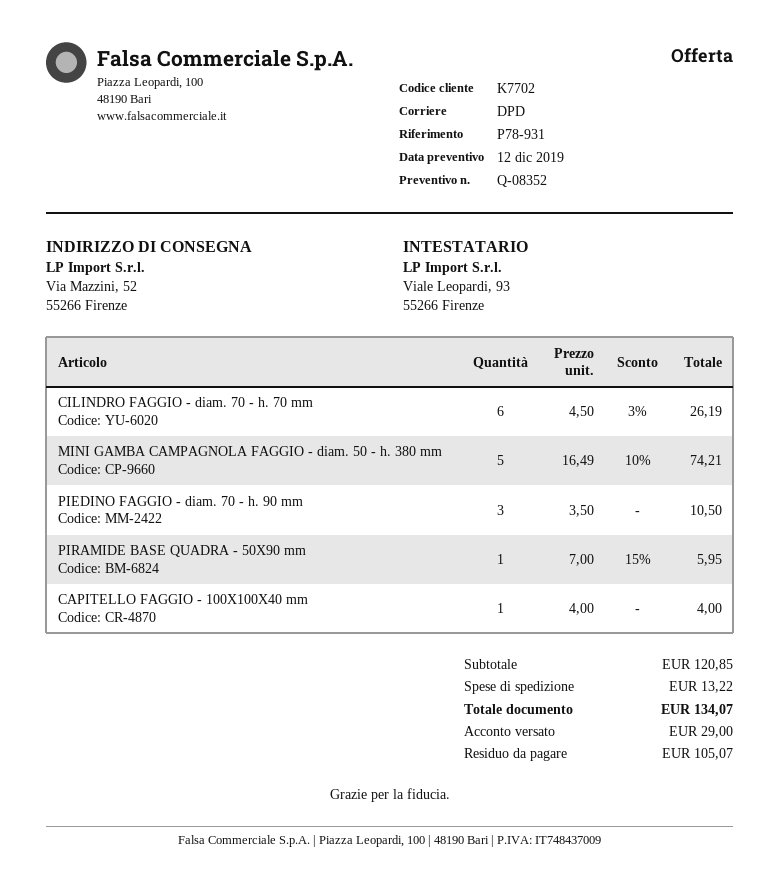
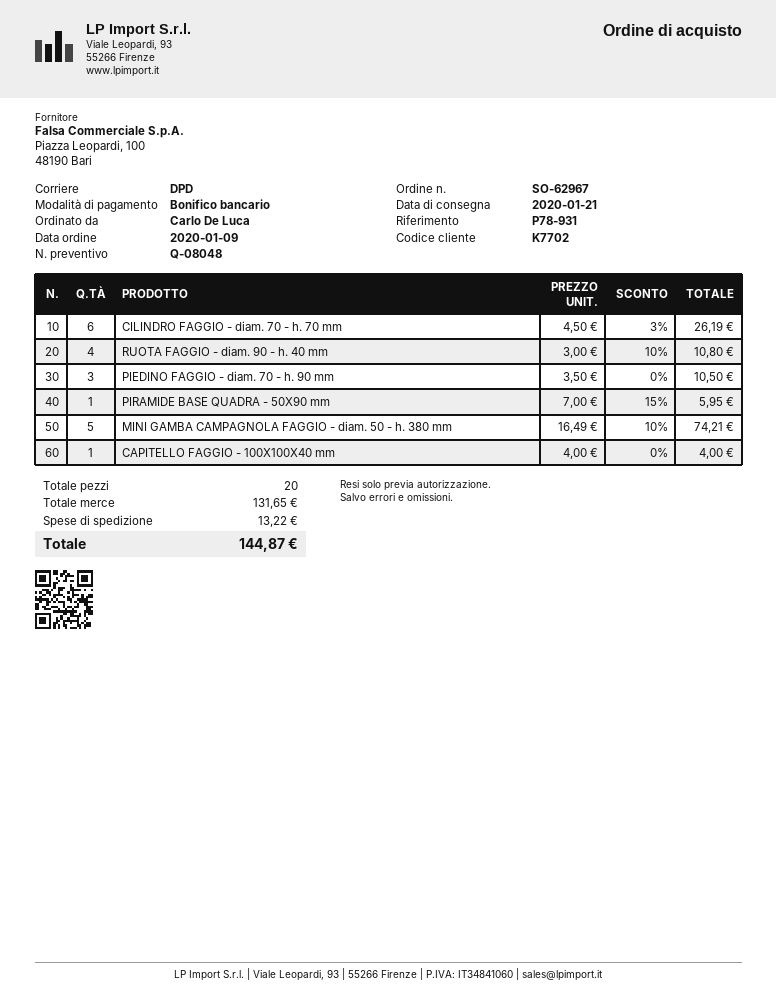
quote number: Q-08352 -> Q-08048
RUOTA FAGGIO - diam. 90 - h. 40 mm: none -> 4 x 3.00 - 10% = 10.80
subtotal: 120.85 -> 131.65
total: 134.07 -> 144.87

